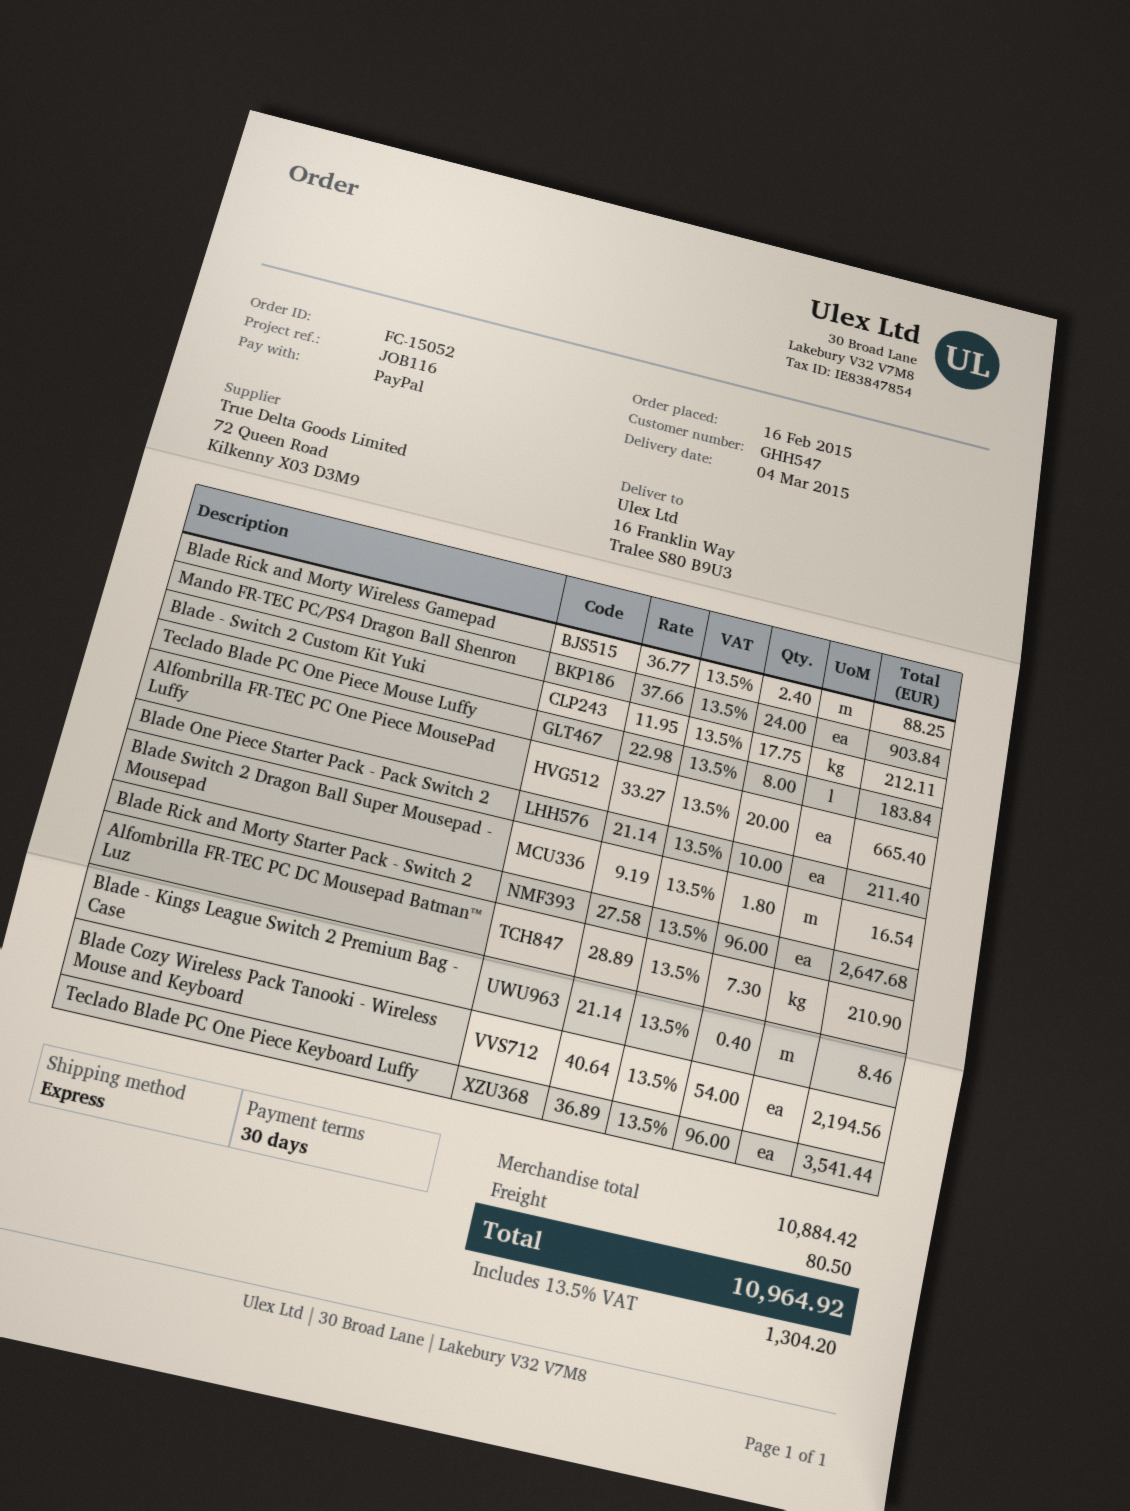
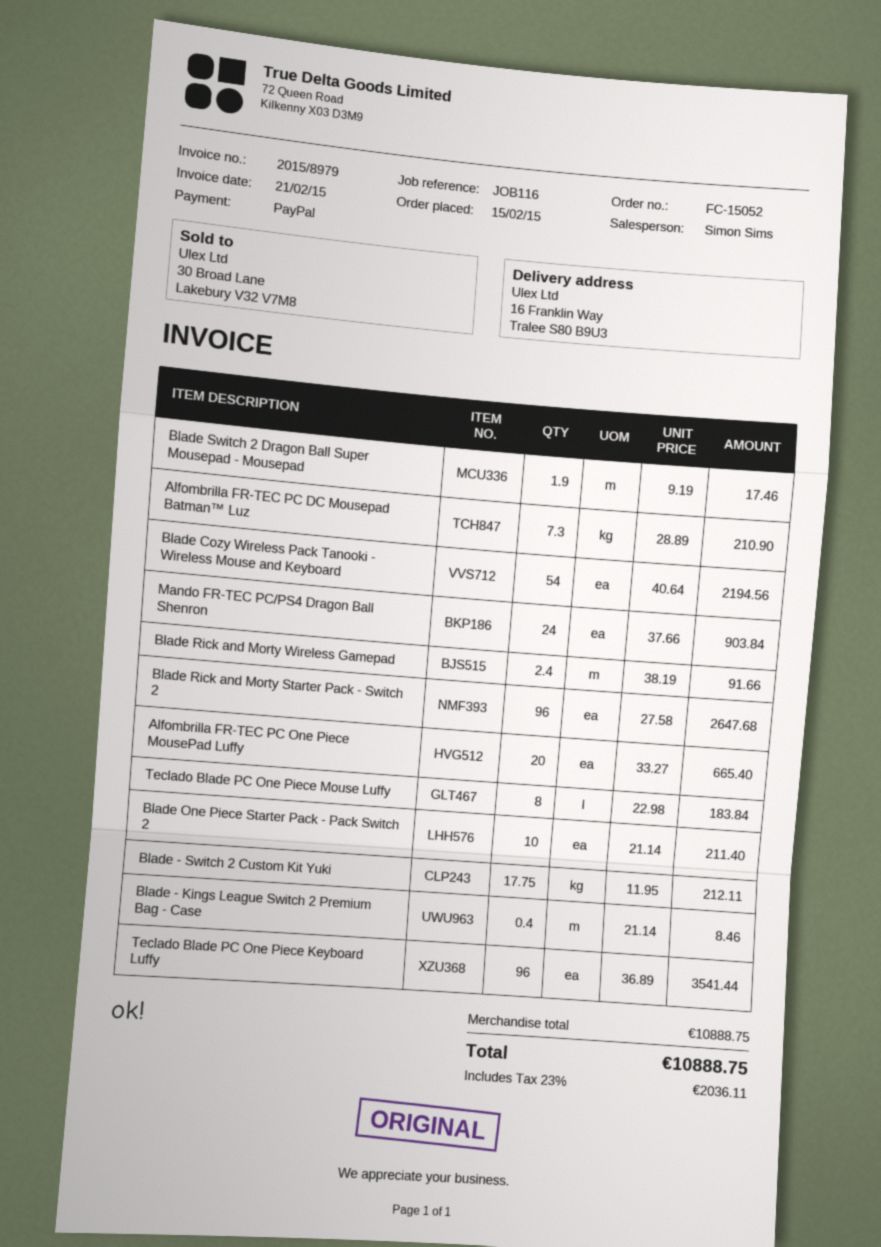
order date: 2015-02-16 -> 2015-02-15
Blade Rick and Morty Wireless Gamepad: 2.4 x 36.77 = 88.25 -> 2.4 x 38.19 = 91.66
Blade Switch 2 Dragon Ball Super Mousepad - Mousepad: 1.8 x 9.19 = 16.54 -> 1.9 x 9.19 = 17.46
subtotal: 10884.42 -> 10888.75
shipping: 80.50 -> none
tax: 13.5% = 1304.20 -> 23% = 2036.11
total: 10964.92 -> 10888.75

